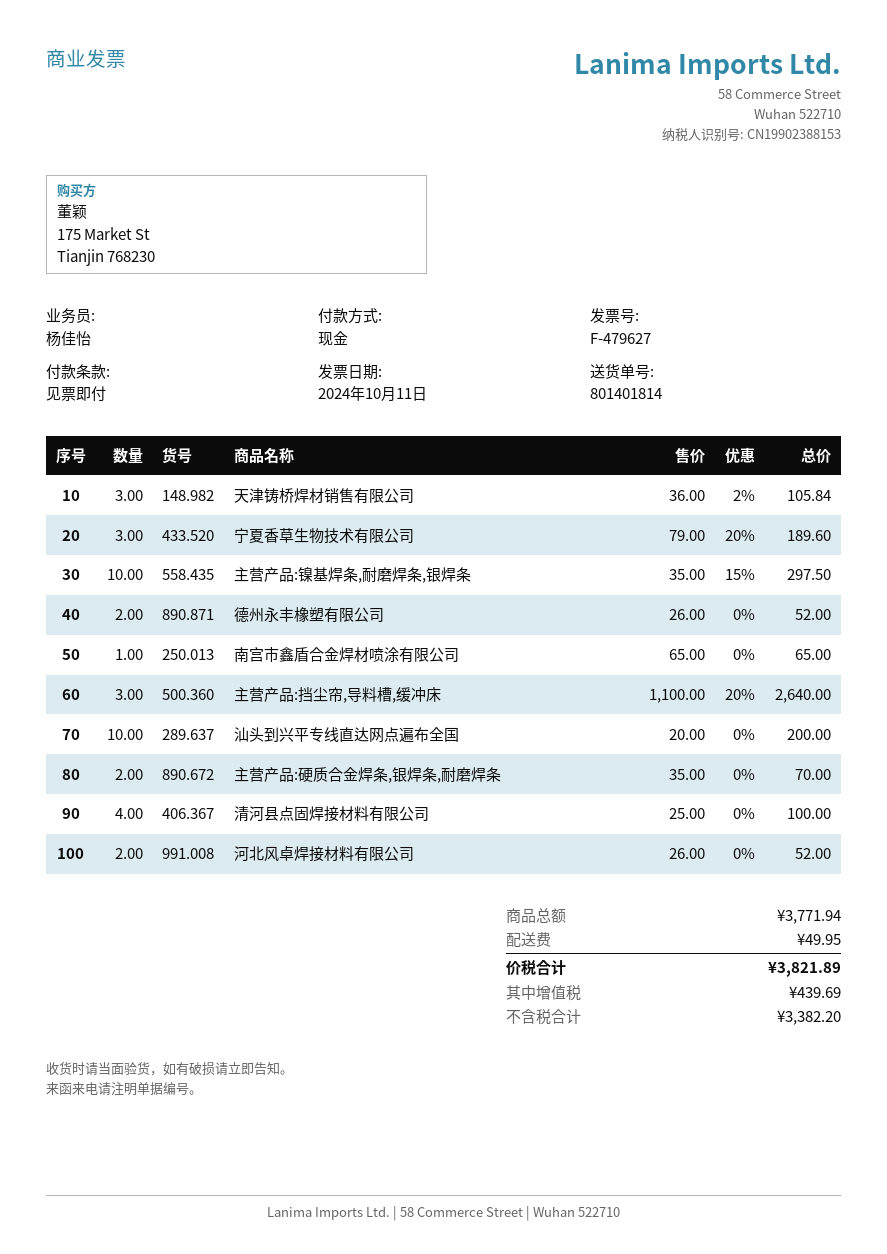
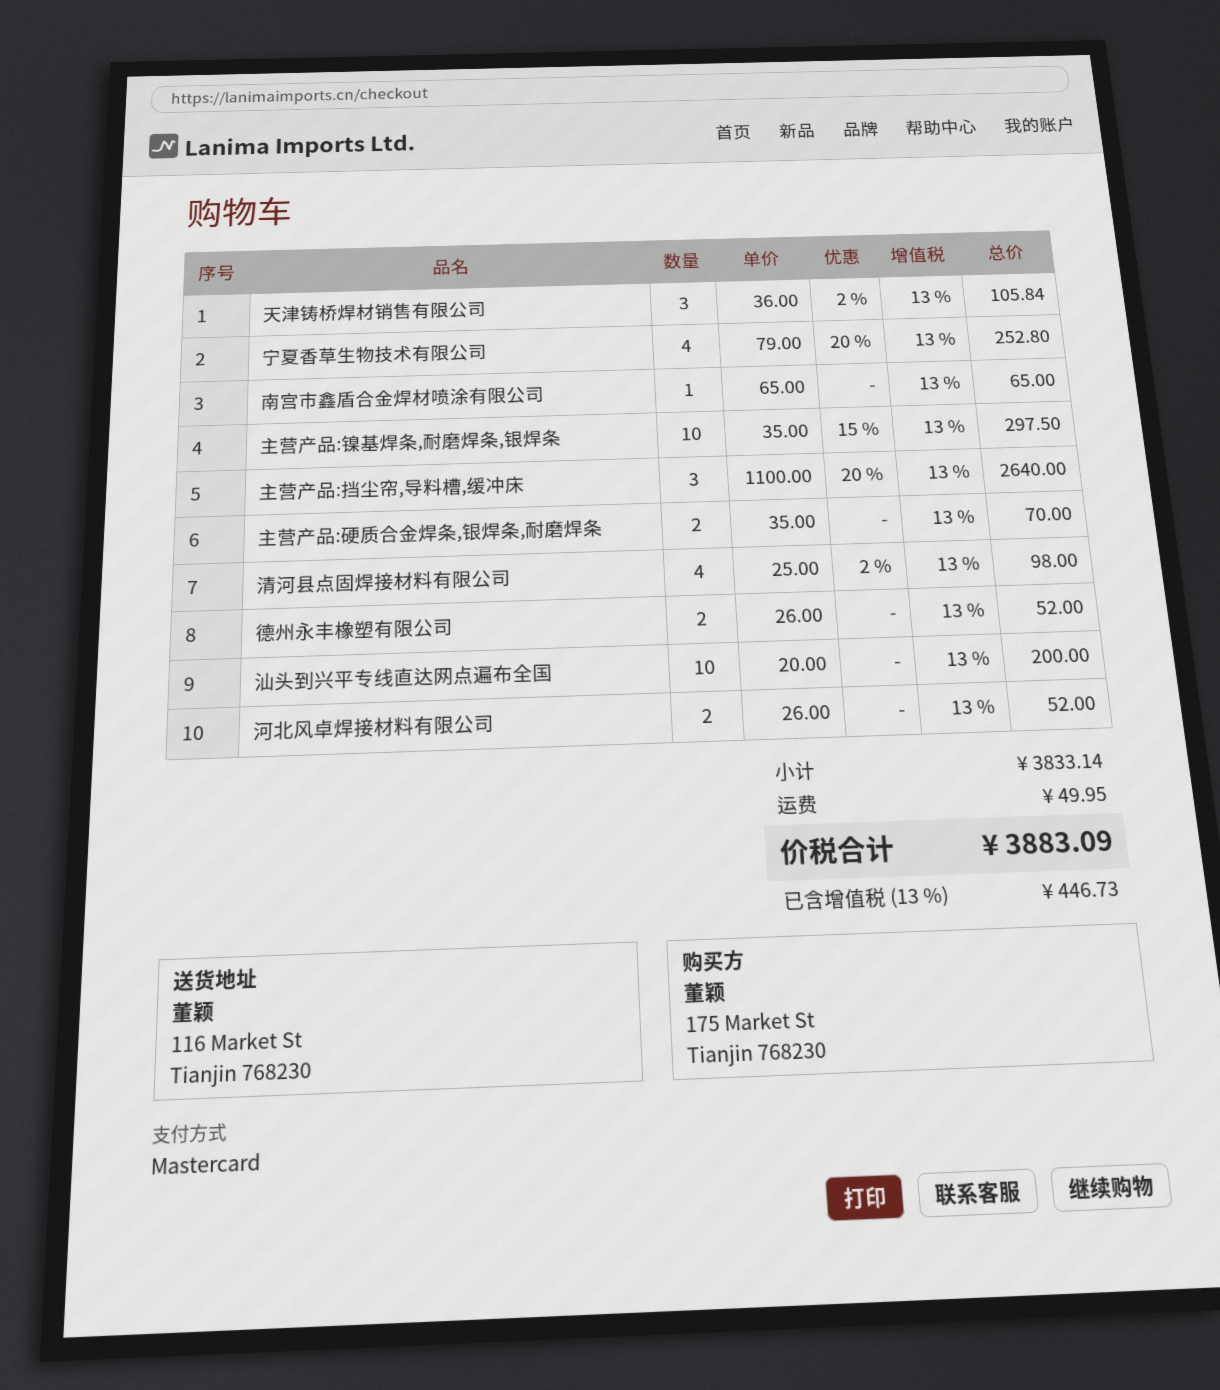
payment method: cash -> Mastercard
宁夏香草生物技术有限公司: 3 x 79.00 - 20% = 189.60 -> 4 x 79.00 - 20% = 252.80
清河县点固焊接材料有限公司: 4 x 25.00 = 100.00 -> 4 x 25.00 - 2% = 98.00
subtotal: 3771.94 -> 3833.14
tax: 439.69 -> 446.73
total: 3821.89 -> 3883.09

